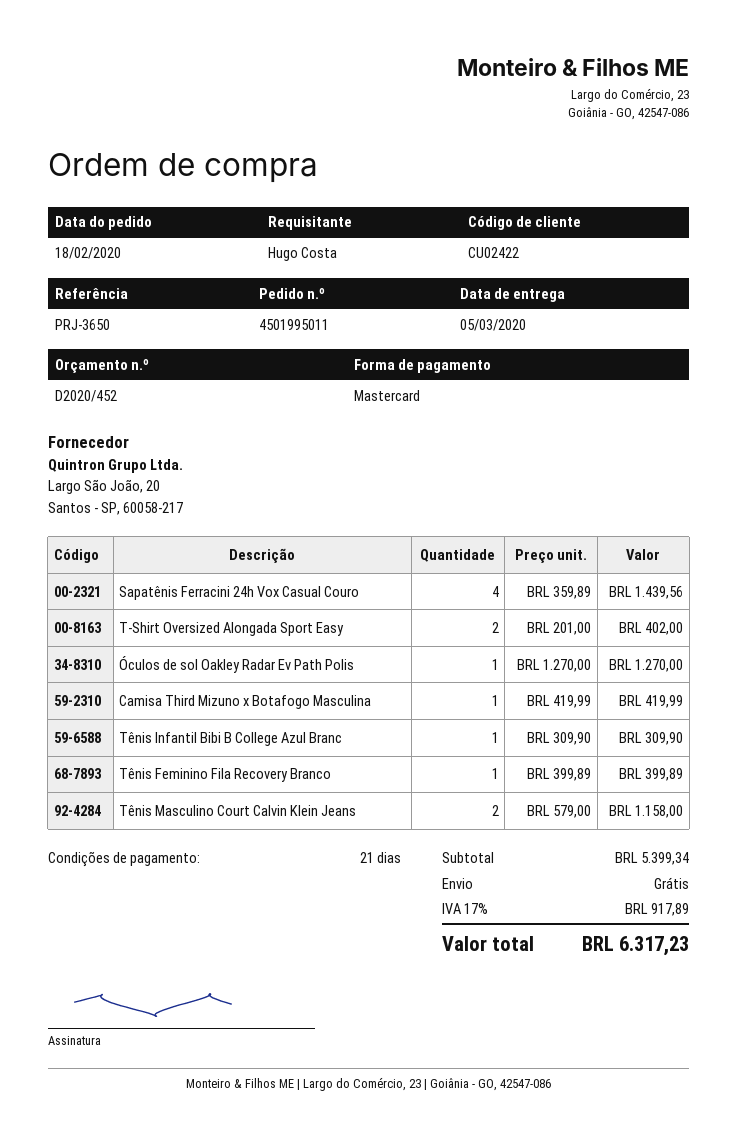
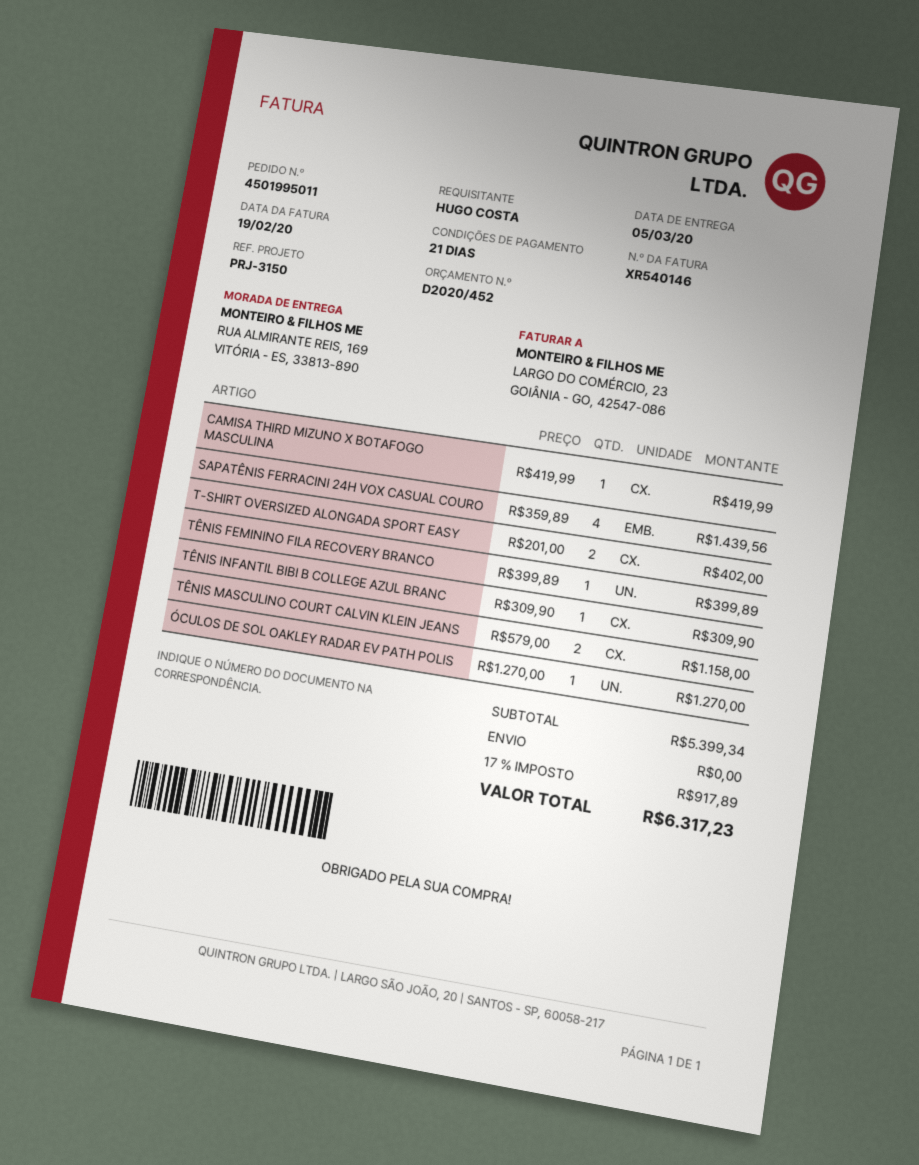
reference: PRJ-3650 -> PRJ-3150

